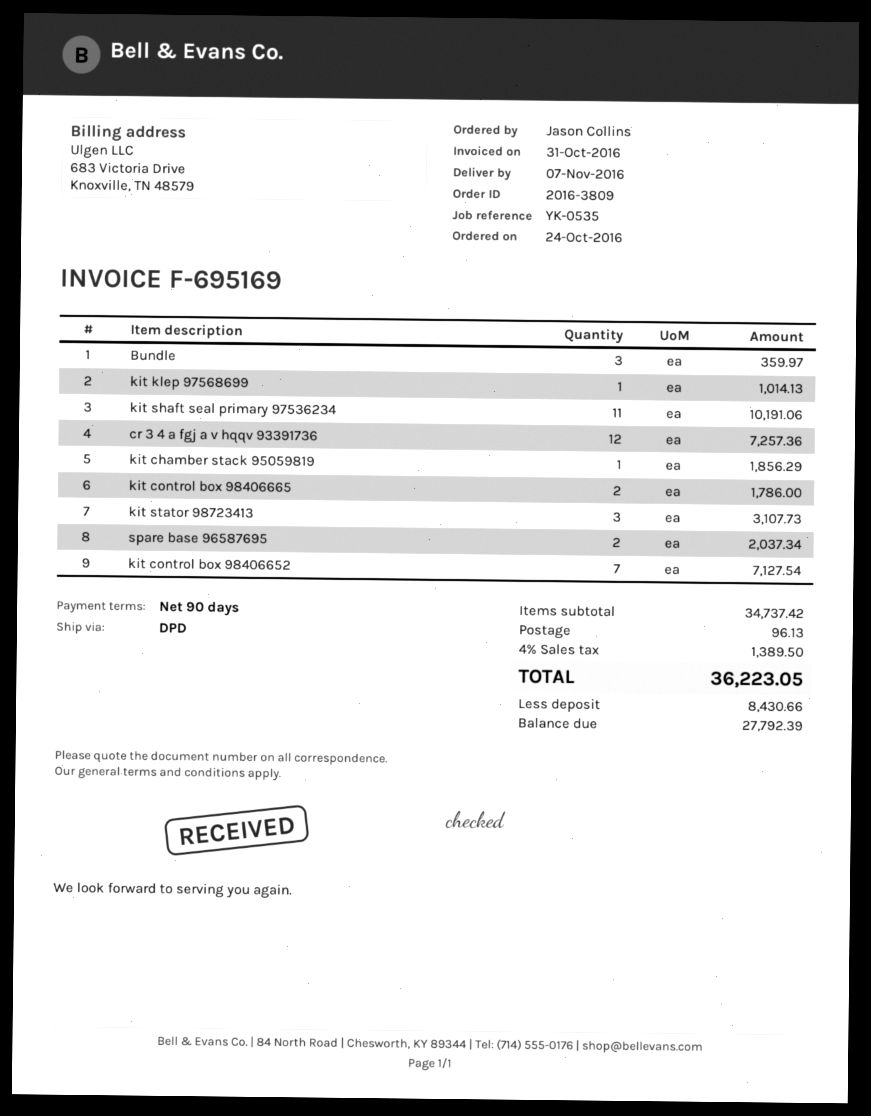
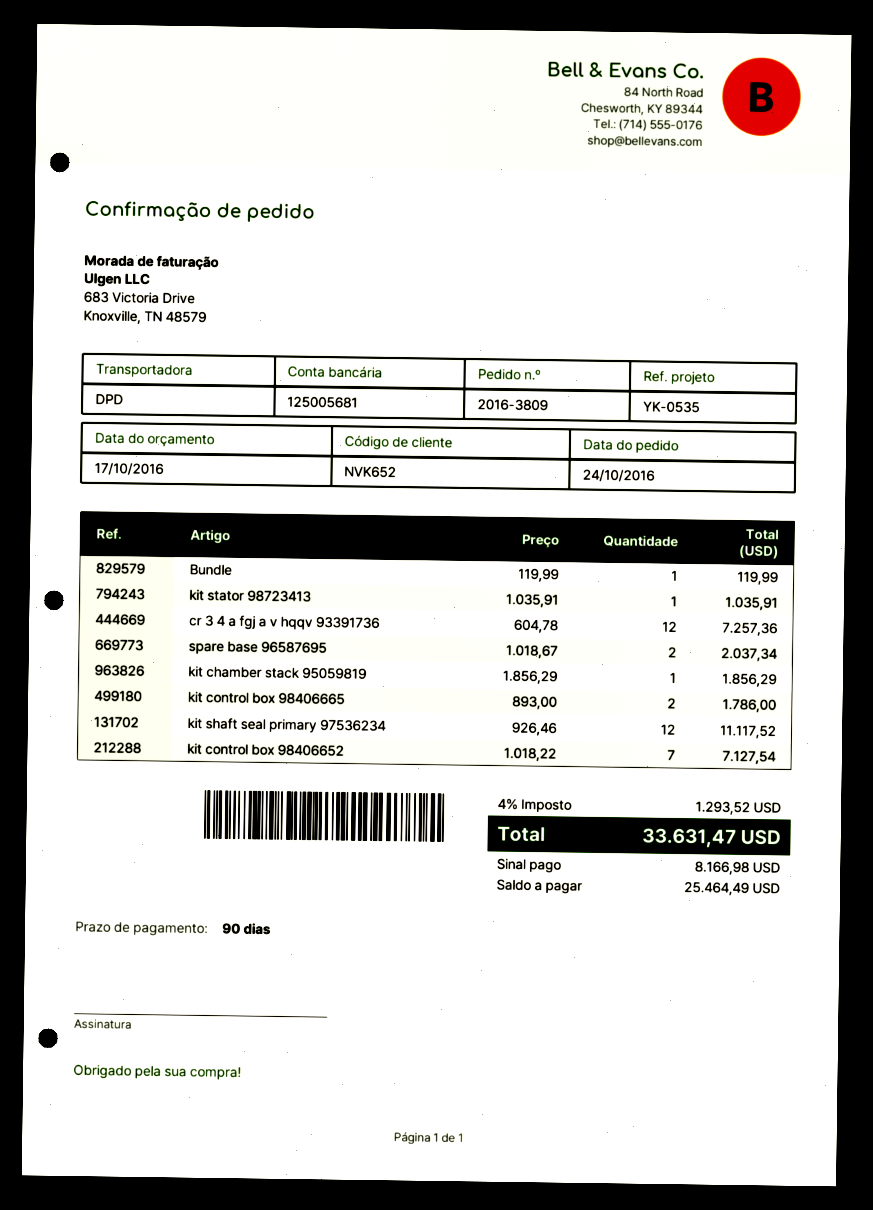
Bundle: 3 for 359.97 -> 1 for 119.99
kit klep 97568699: 1 for 1014.13 -> none
kit shaft seal primary 97536234: 11 for 10191.06 -> 12 for 11117.52
kit stator 98723413: 3 for 3107.73 -> 1 for 1035.91
shipping: 96.13 -> none
tax: 4% = 1389.50 -> 4% = 1293.52
total: 36223.05 -> 33631.47
deposit: 8430.66 -> 8166.98
balance: 27792.39 -> 25464.49

